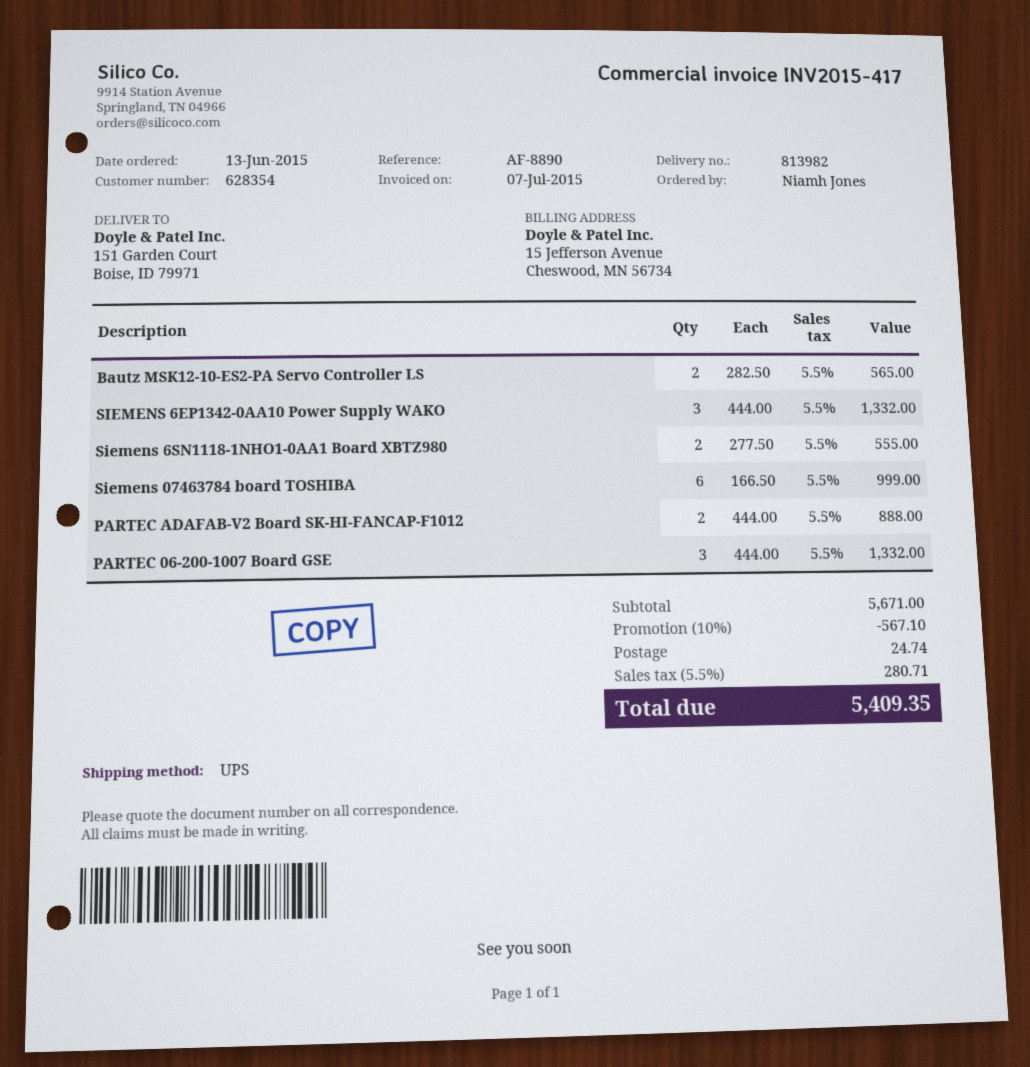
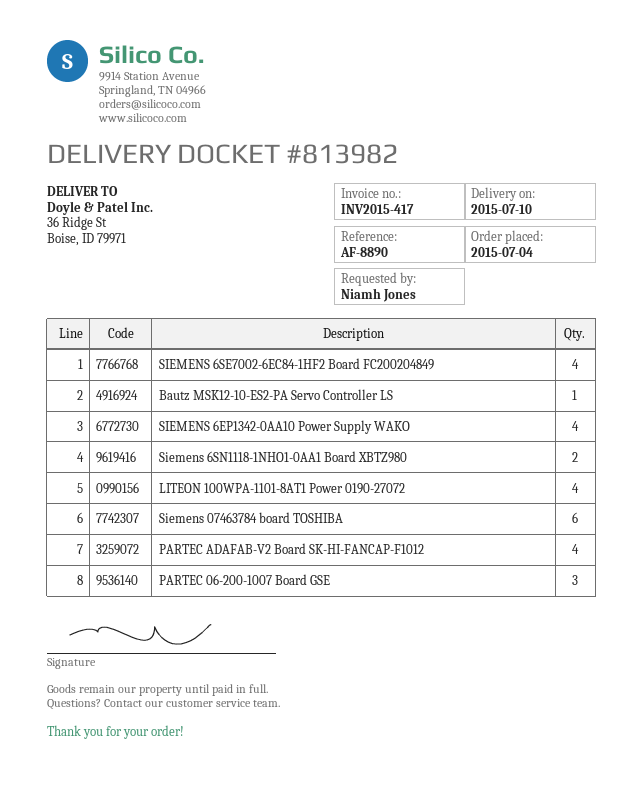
order date: 2015-06-13 -> 2015-07-04
ship to: 151 Garden Court, Boise, ID 79971 -> 36 Ridge St, Boise, ID 79971
Bautz MSK12-10-ES2-PA Servo Controller LS: 2 -> 1
SIEMENS 6EP1342-0AA10 Power Supply WAKO: 3 -> 4
PARTEC ADAFAB-V2 Board SK-HI-FANCAP-F1012: 2 -> 4
SIEMENS 6SE7002-6EC84-1HF2 Board FC200204849: none -> 4
LITEON 100WPA-1101-8AT1 Power 0190-27072: none -> 4

